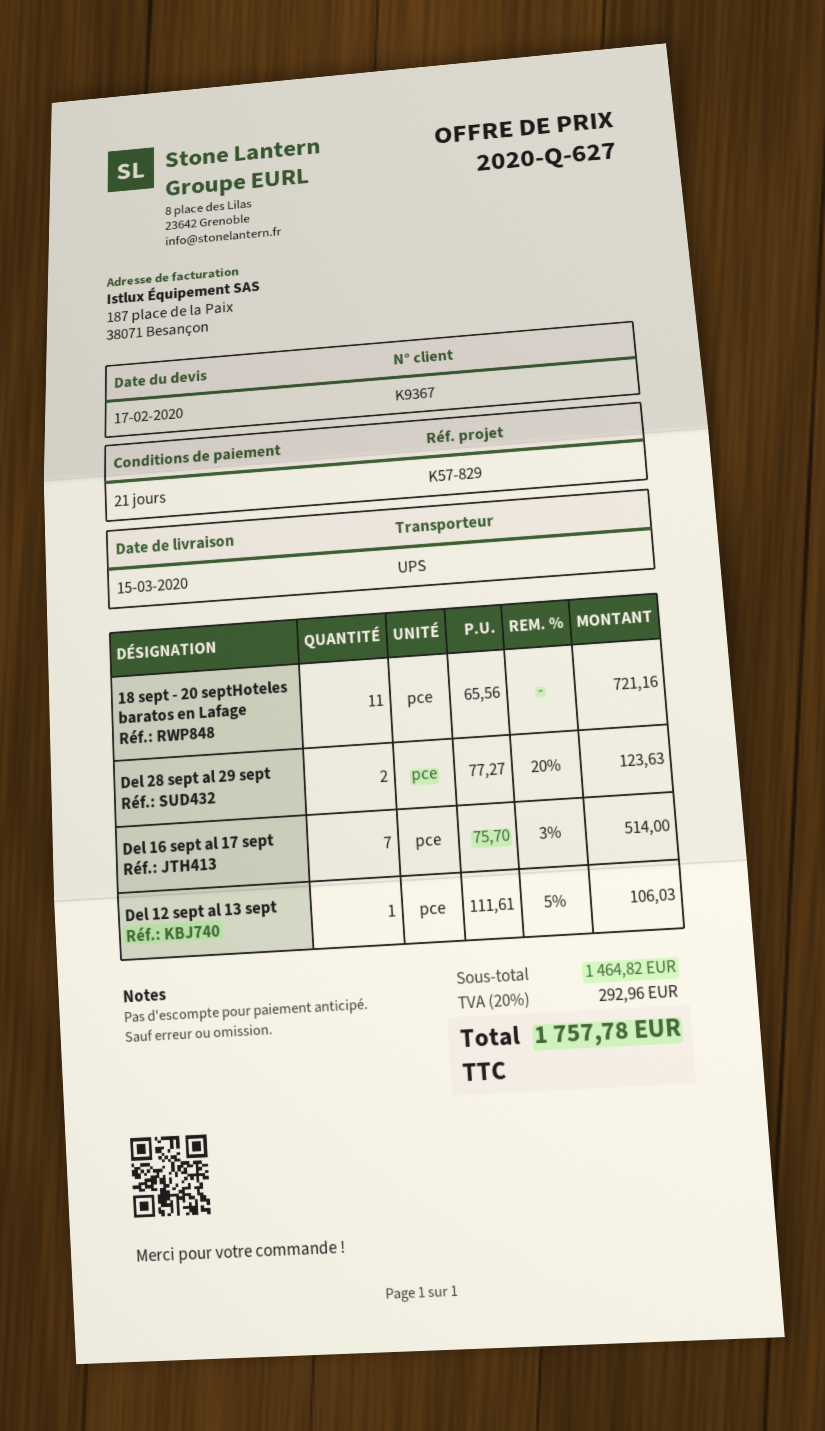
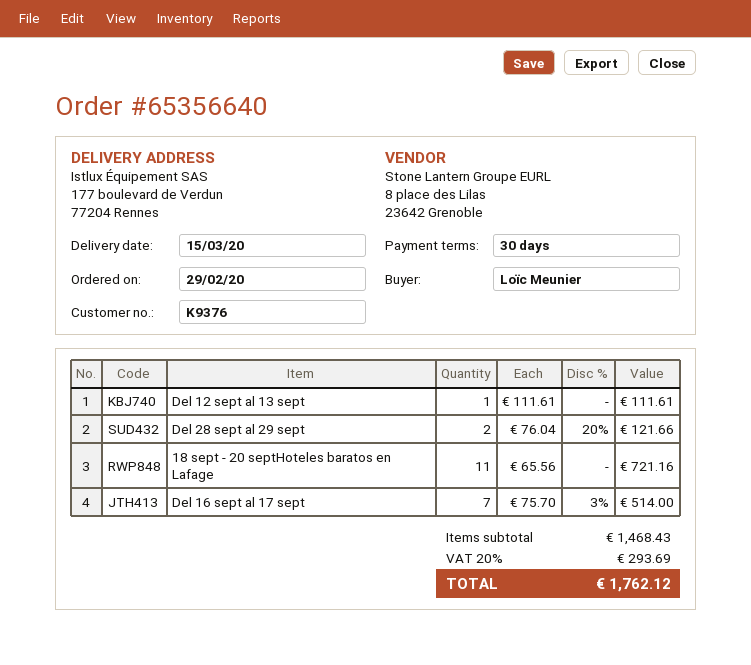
payment terms: 21 days -> 30 days
customer number: K9367 -> K9376
Del 28 sept al 29 sept: 2 x 77.27 - 20% = 123.63 -> 2 x 76.04 - 20% = 121.66
Del 12 sept al 13 sept: 1 x 111.61 - 5% = 106.03 -> 1 x 111.61 = 111.61
subtotal: 1464.82 -> 1468.43
tax: 20% = 292.96 -> 20% = 293.69
total: 1757.78 -> 1762.12

